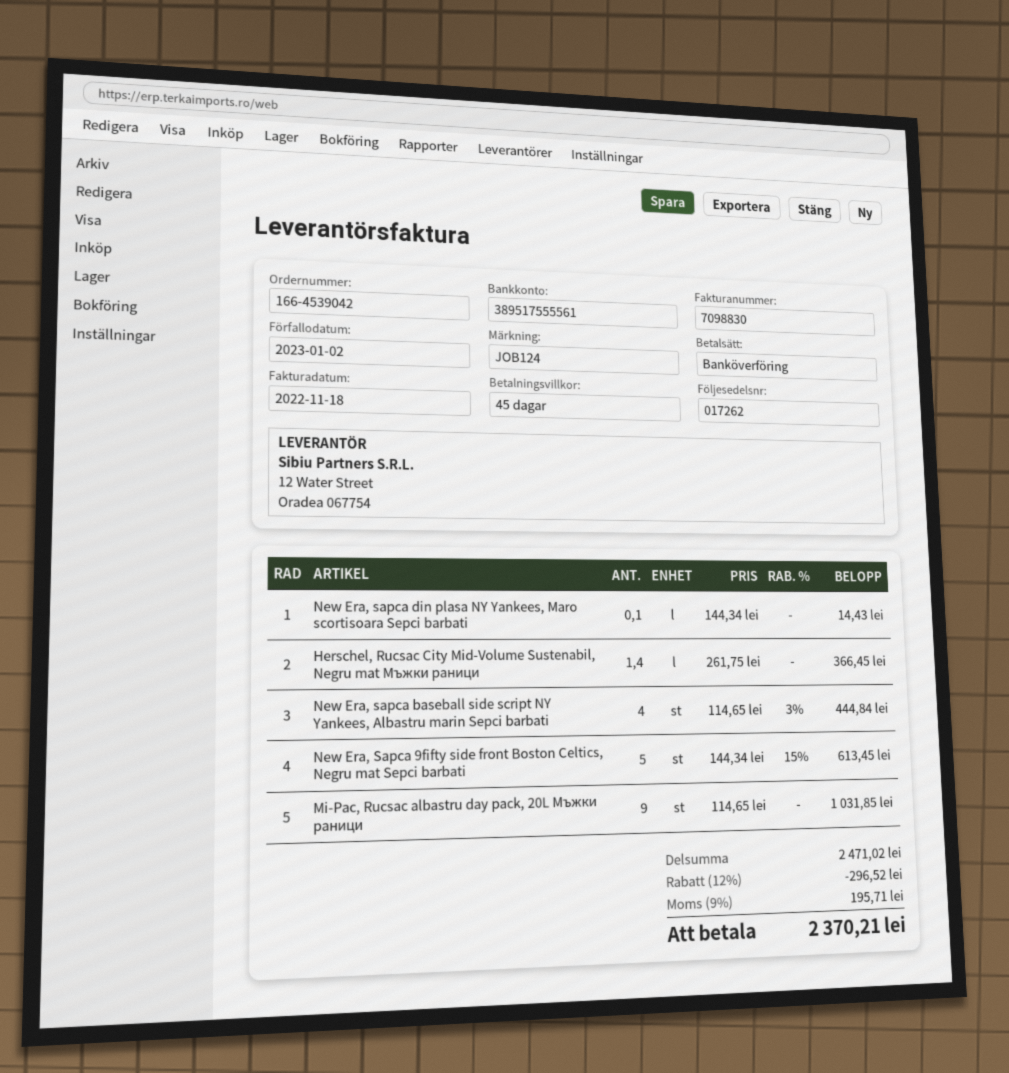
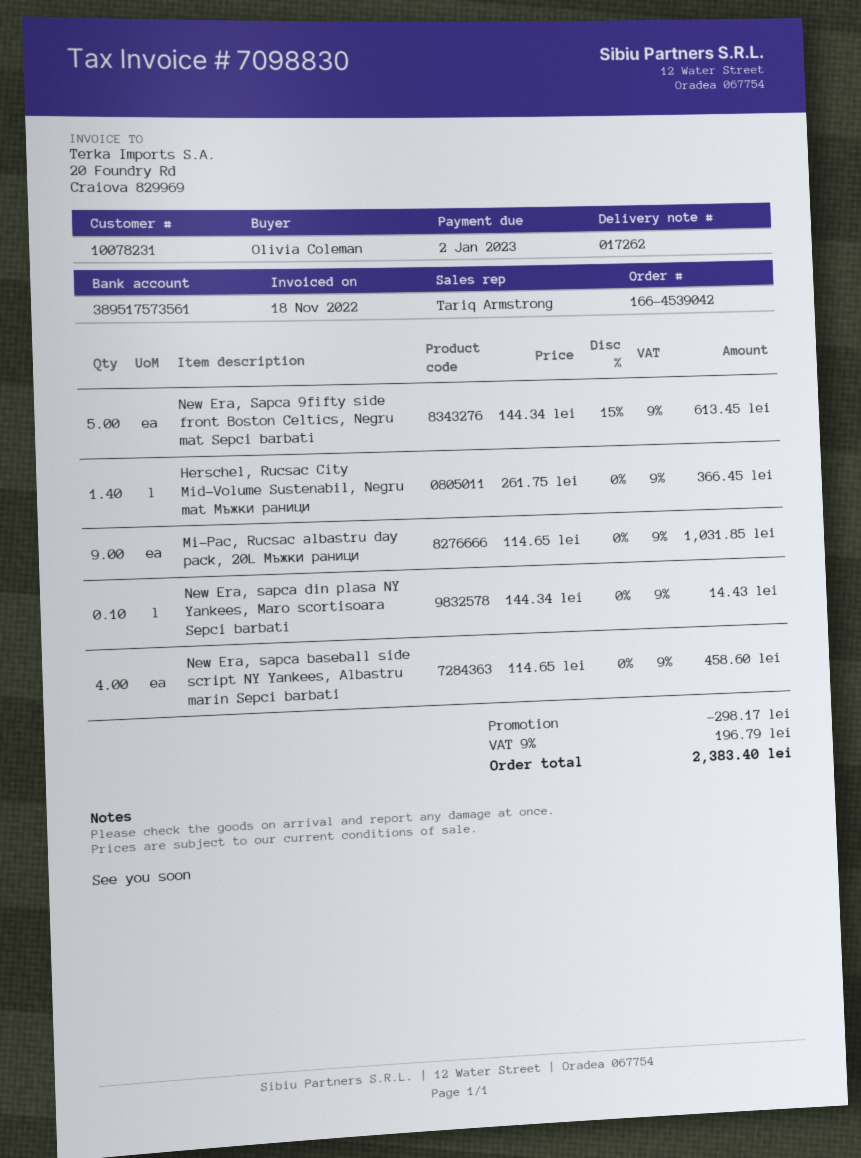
bank account: 389517555561 -> 389517573561
New Era, sapca baseball side script NY Yankees, Albastru marin Sepci barbati: 4 x 114.65 - 3% = 444.84 -> 4 x 114.65 = 458.60
discount: 296.52 -> 298.17
tax: 9% = 195.71 -> 9% = 196.79
total: 2370.21 -> 2383.40

